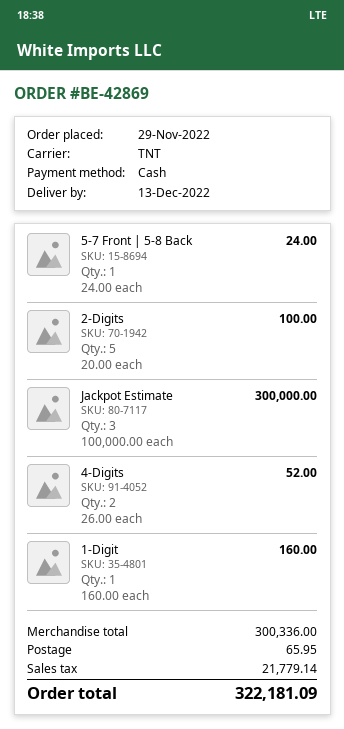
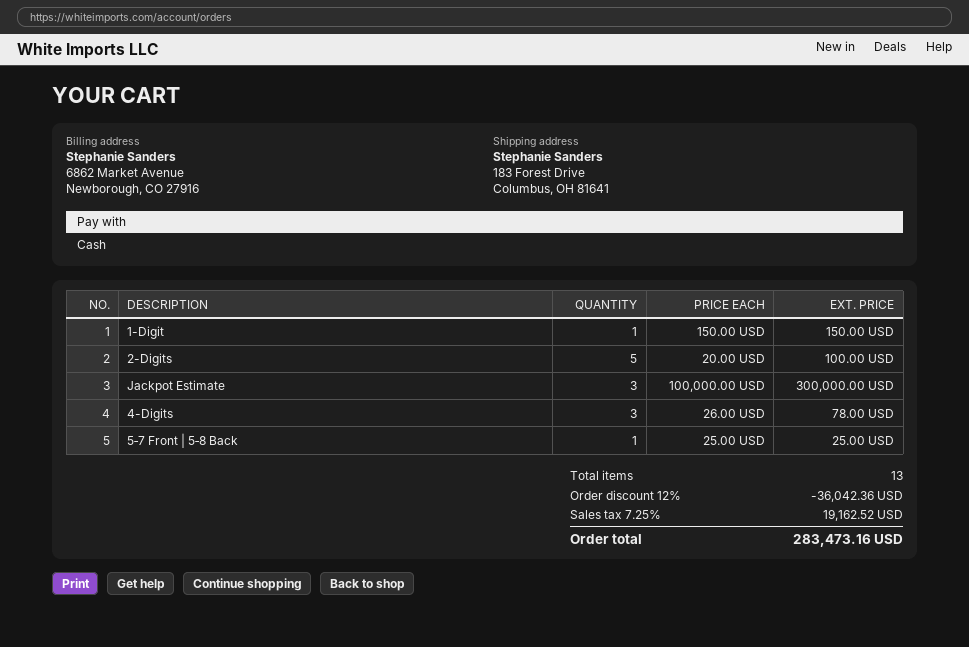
5‑7 Front | 5‑8 Back: 1 x 24.00 = 24.00 -> 1 x 25.00 = 25.00
4-Digits: 2 x 26.00 = 52.00 -> 3 x 26.00 = 78.00
1-Digit: 1 x 160.00 = 160.00 -> 1 x 150.00 = 150.00
discount: none -> 12% = 36042.36
shipping: 65.95 -> none
tax: 21779.14 -> 19162.52
total: 322181.09 -> 283473.16

